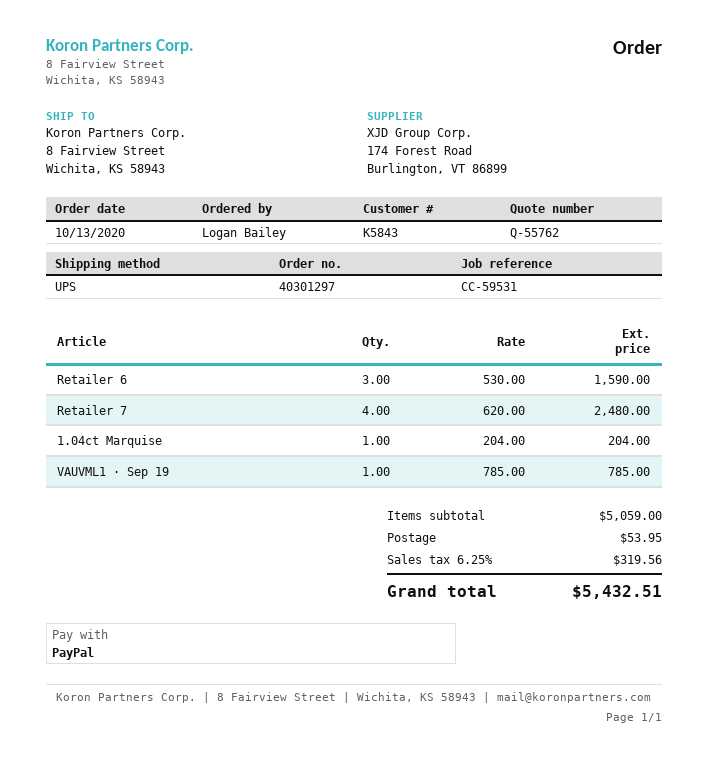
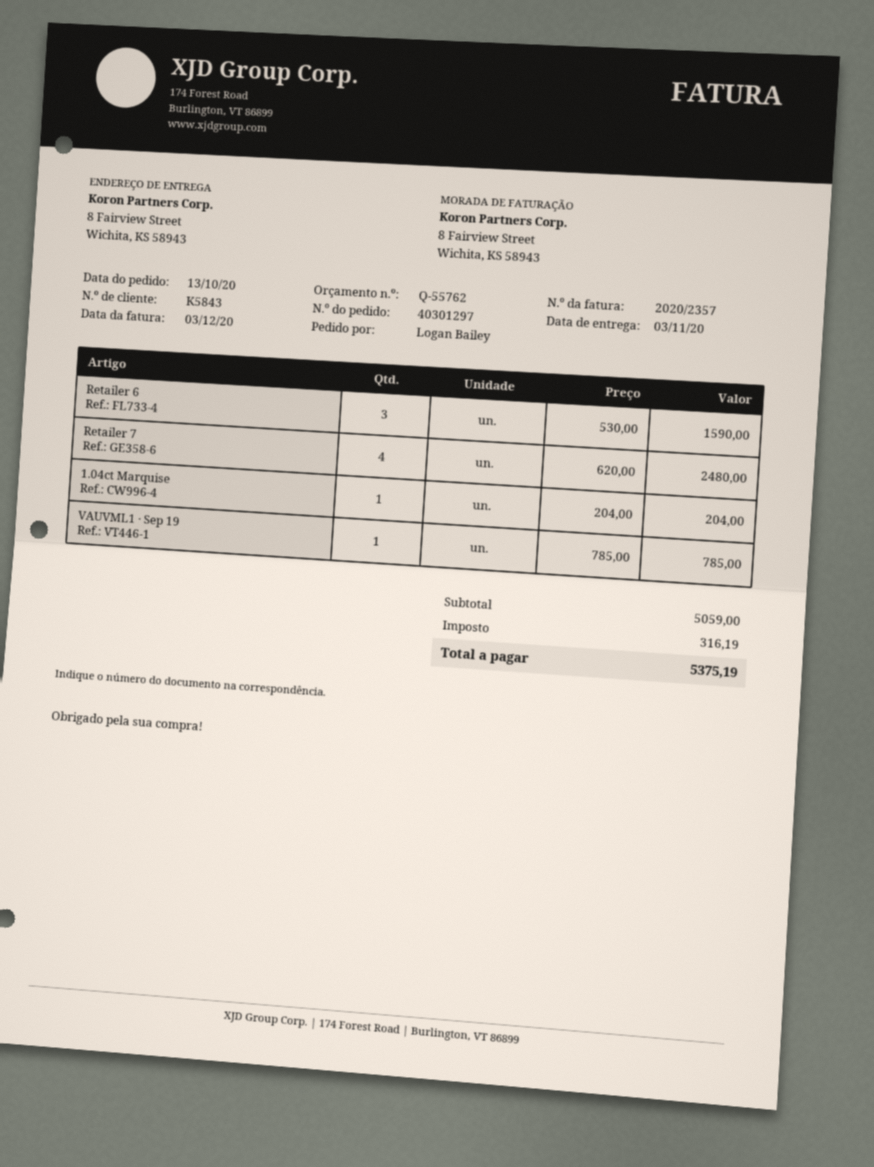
shipping: 53.95 -> none
tax: 319.56 -> 316.19
total: 5432.51 -> 5375.19

